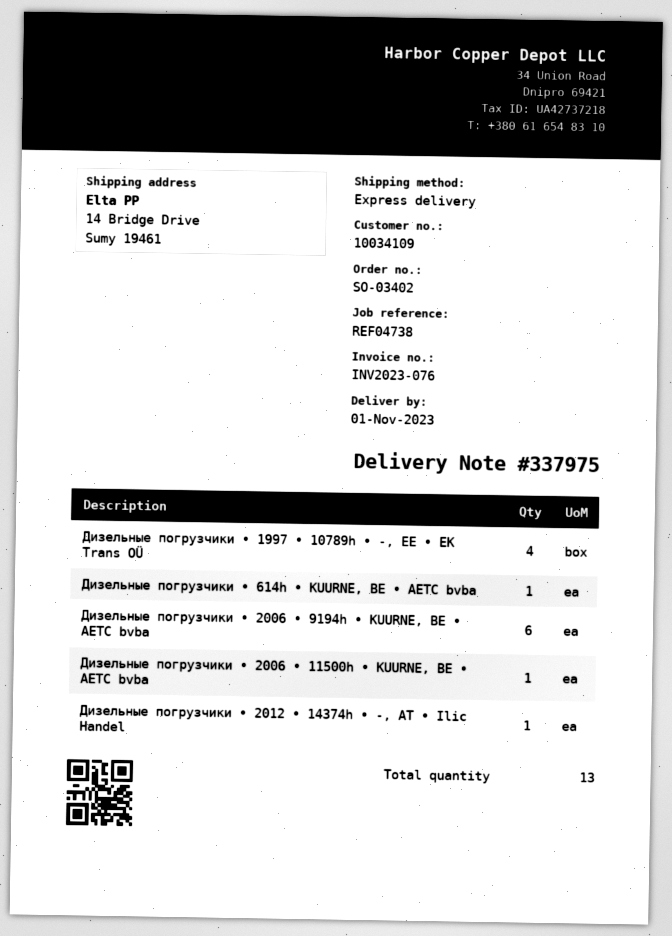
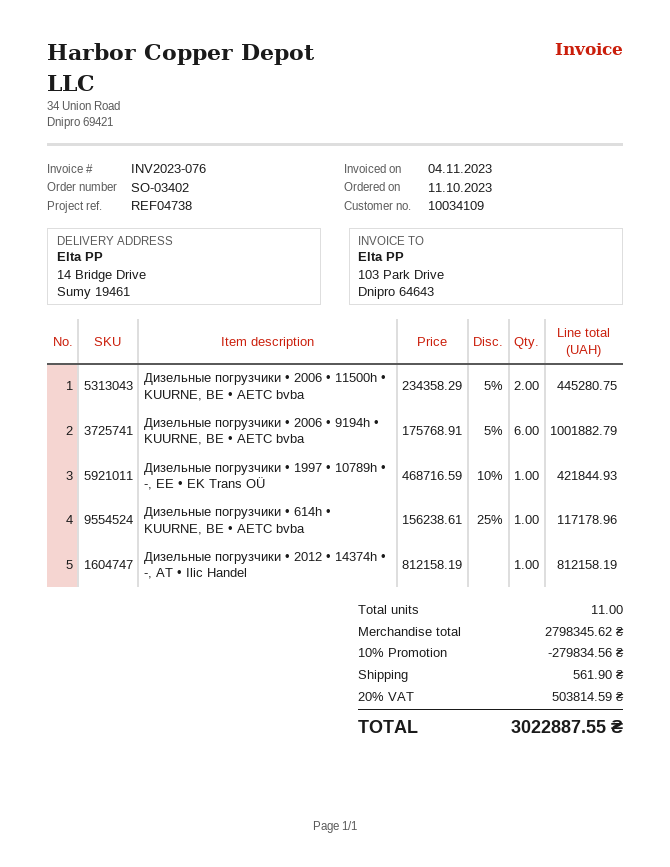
Дизельные погрузчики • 1997 • 10789h • -, EE • EK Trans OÜ: 4 -> 1
Дизельные погрузчики • 2006 • 11500h • KUURNE, BE • AETC bvba: 1 -> 2
total quantity: 13 -> 11

